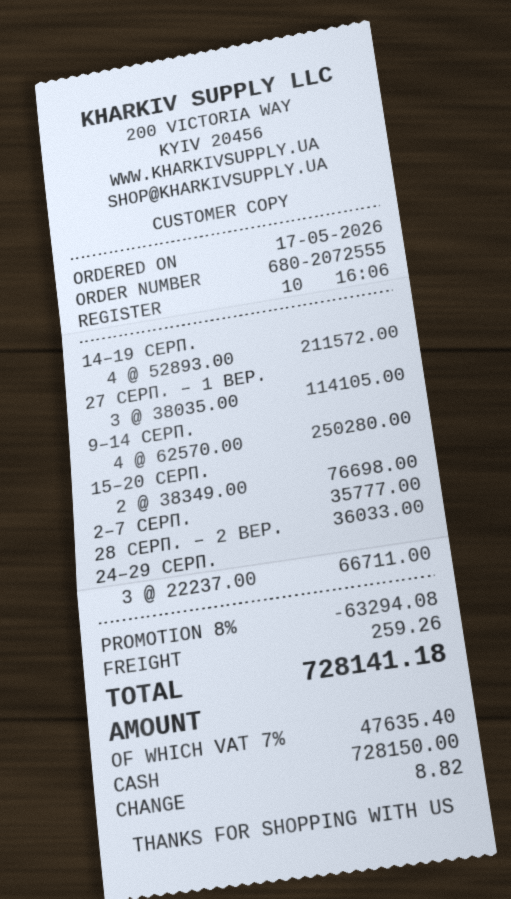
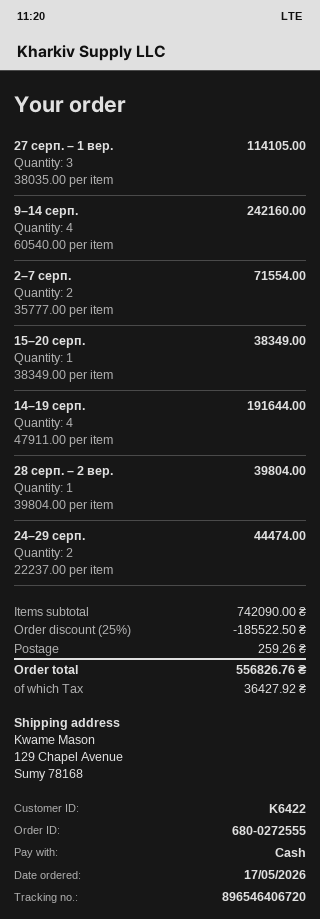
order number: 680-2072555 -> 680-0272555
14–19 СЕРП.: 4 x 52893.00 = 211572.00 -> 4 x 47911.00 = 191644.00
9–14 СЕРП.: 4 x 62570.00 = 250280.00 -> 4 x 60540.00 = 242160.00
15–20 СЕРП.: 2 x 38349.00 = 76698.00 -> 1 x 38349.00 = 38349.00
2–7 СЕРП.: 1 x 35777.00 = 35777.00 -> 2 x 35777.00 = 71554.00
28 СЕРП. – 2 ВЕР.: 1 x 36033.00 = 36033.00 -> 1 x 39804.00 = 39804.00
24–29 СЕРП.: 3 x 22237.00 = 66711.00 -> 2 x 22237.00 = 44474.00
discount: 8% = 63294.08 -> 25% = 185522.50
tax: 47635.40 -> 36427.92
total: 728141.18 -> 556826.76

